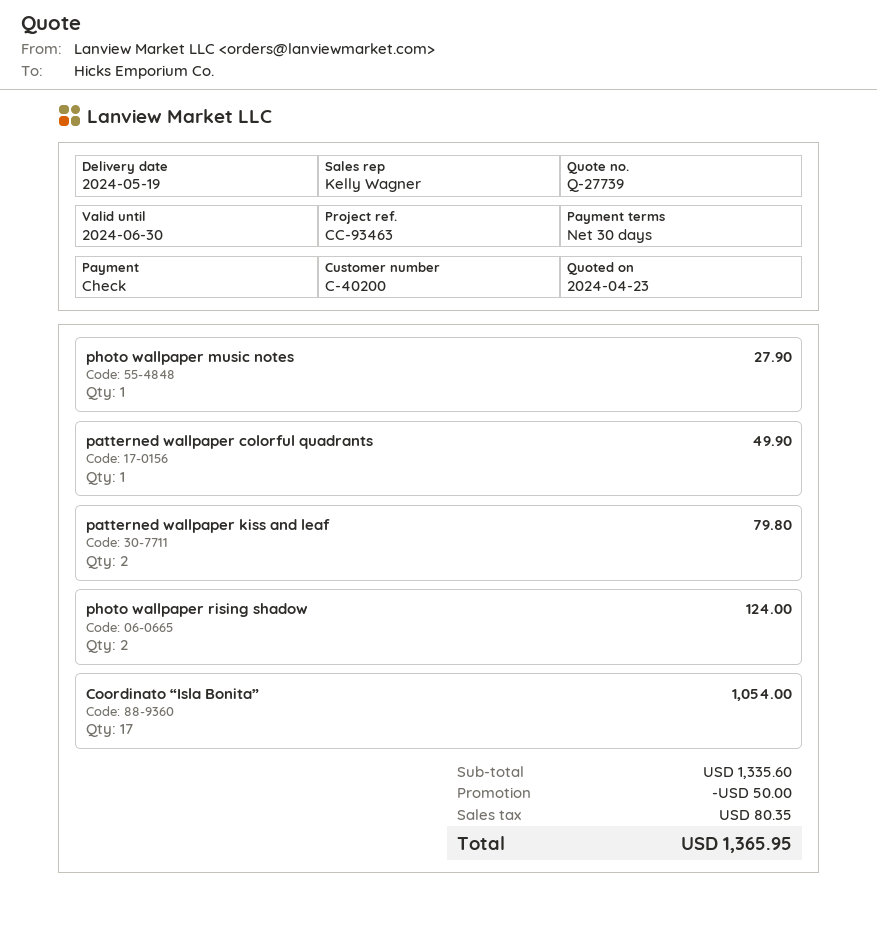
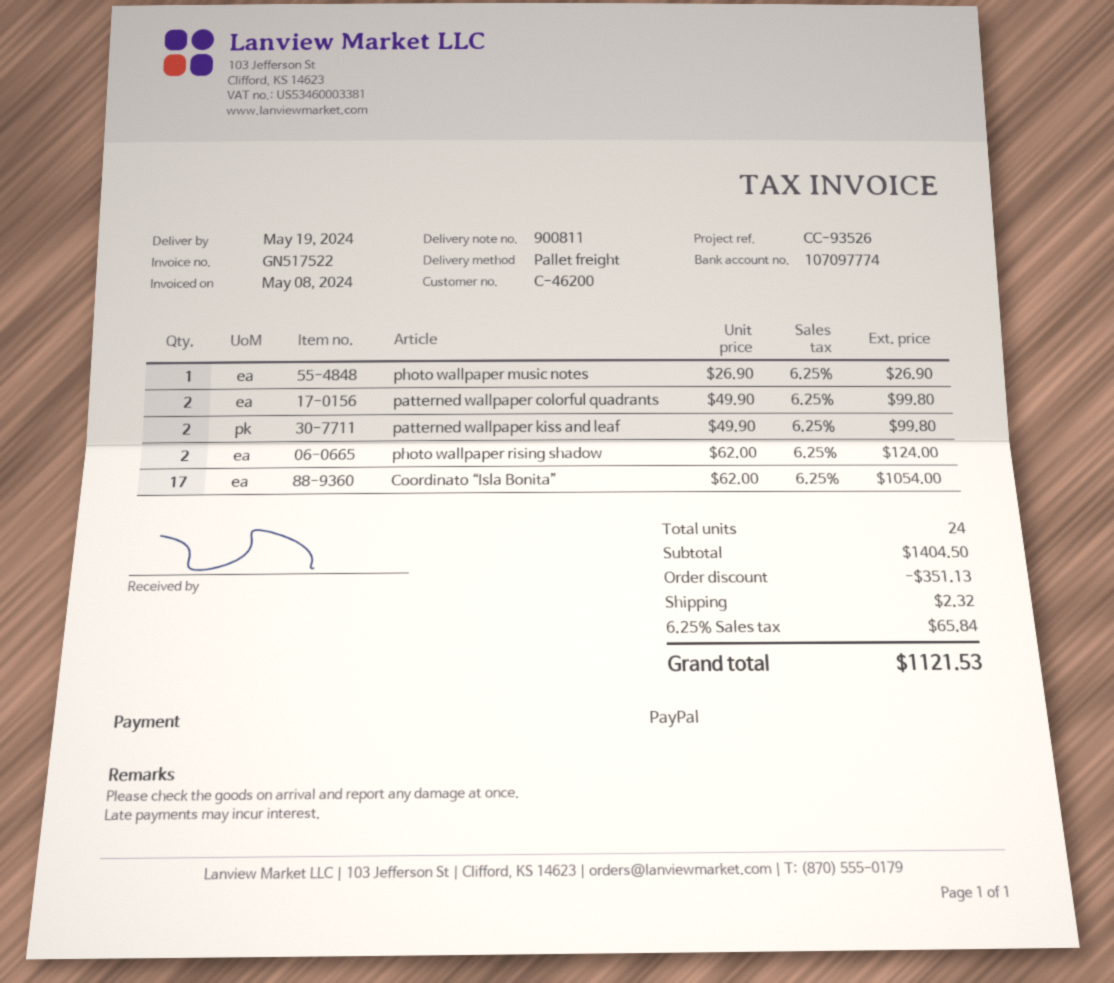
customer number: C-40200 -> C-46200
reference: CC-93463 -> CC-93526
payment method: cheque -> PayPal
photo wallpaper music notes: 1 for 27.90 -> 1 for 26.90
patterned wallpaper colorful quadrants: 1 for 49.90 -> 2 for 99.80
patterned wallpaper kiss and leaf: 2 for 79.80 -> 2 for 99.80
subtotal: 1335.60 -> 1404.50
discount: 50.00 -> 351.13
shipping: none -> 2.32
tax: 80.35 -> 65.84
total: 1365.95 -> 1121.53

